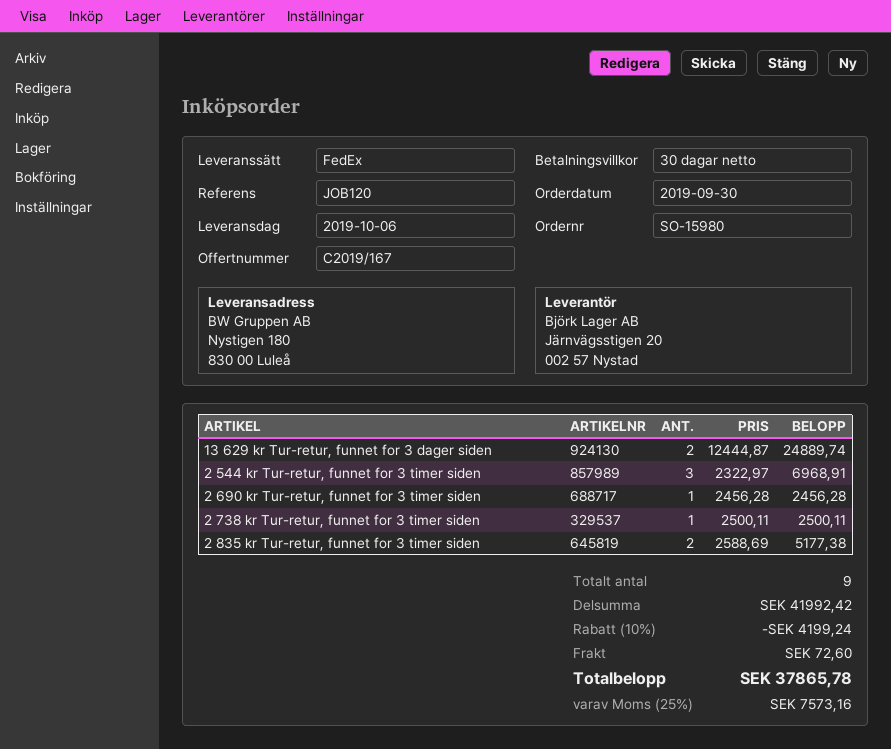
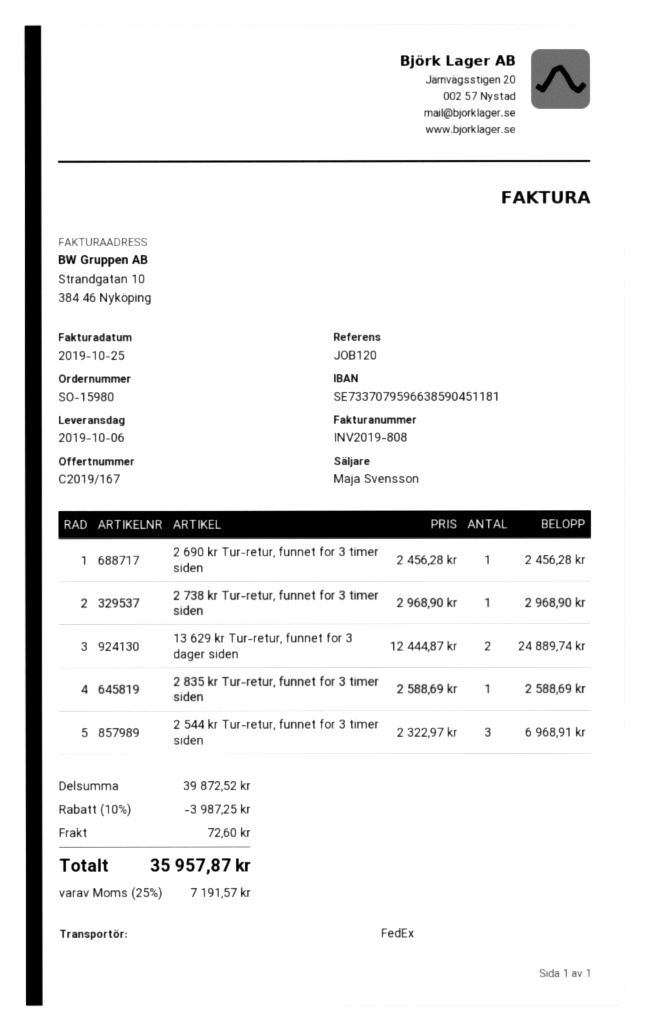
2 738 kr Tur-retur, funnet for 3 timer siden: 1 x 2500.11 = 2500.11 -> 1 x 2968.90 = 2968.90
2 835 kr Tur-retur, funnet for 3 timer siden: 2 x 2588.69 = 5177.38 -> 1 x 2588.69 = 2588.69
subtotal: 41992.42 -> 39872.52
discount: 10% = 4199.24 -> 10% = 3987.25
tax: 25% = 7573.16 -> 25% = 7191.57
total: 37865.78 -> 35957.87

